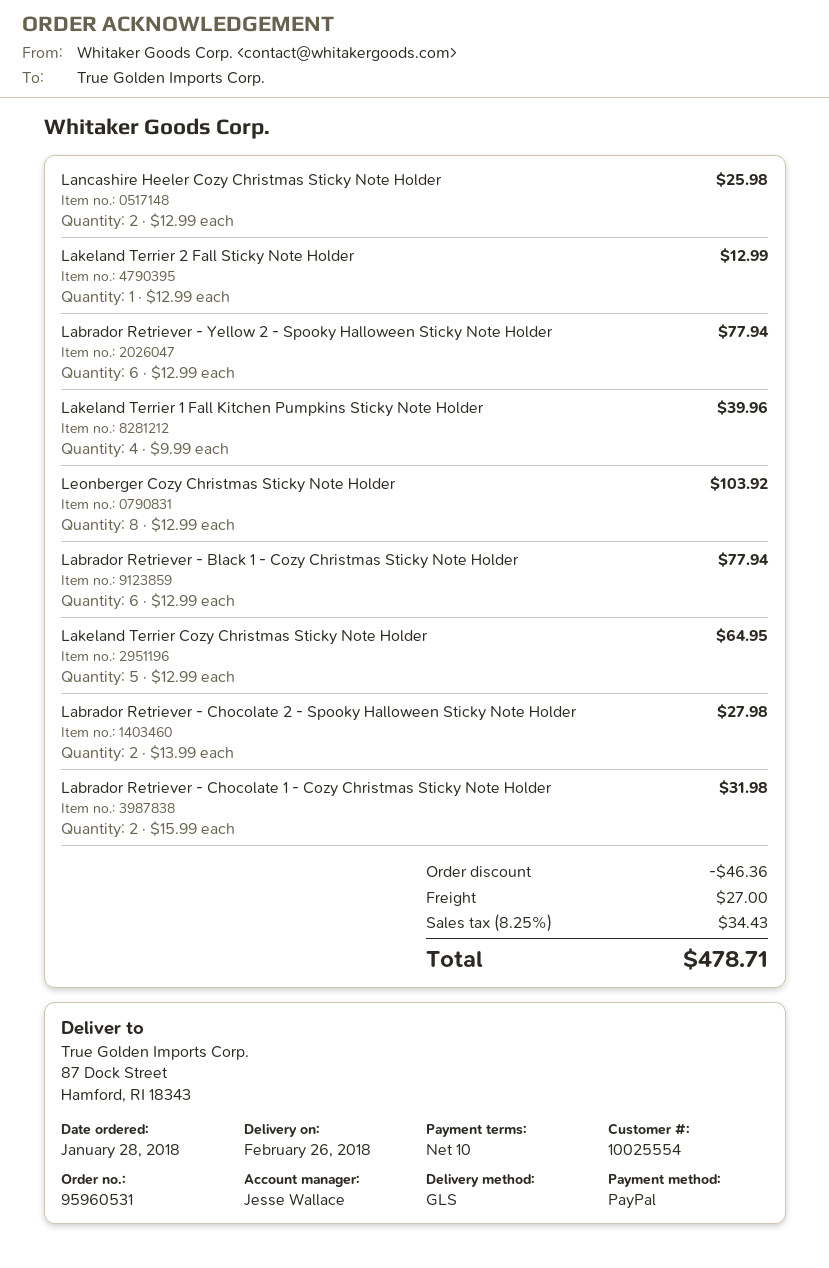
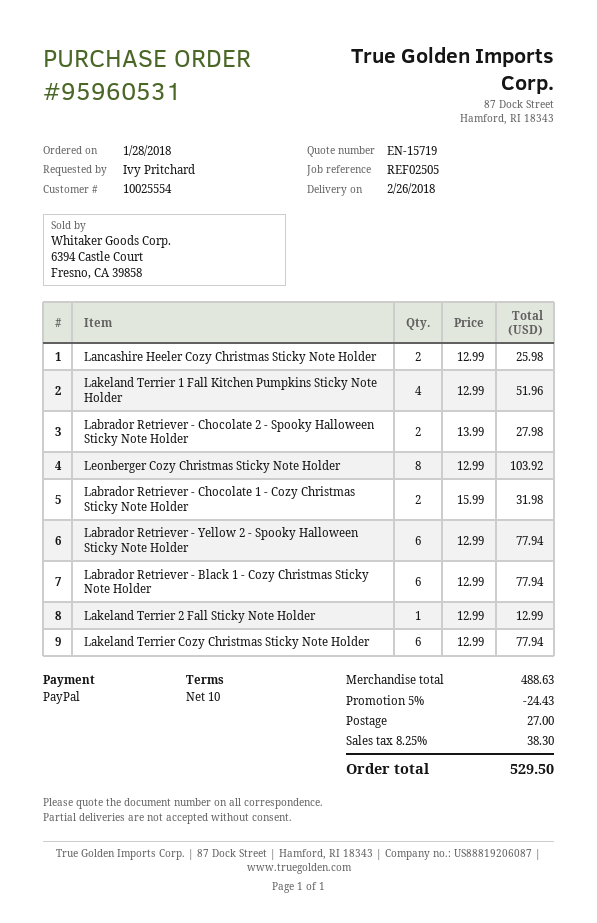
Lakeland Terrier 1 Fall Kitchen Pumpkins Sticky Note Holder: 4 x 9.99 = 39.96 -> 4 x 12.99 = 51.96
Lakeland Terrier Cozy Christmas Sticky Note Holder: 5 x 12.99 = 64.95 -> 6 x 12.99 = 77.94
discount: 46.36 -> 24.43
tax: 8.25% = 34.43 -> 8.25% = 38.30
total: 478.71 -> 529.50

